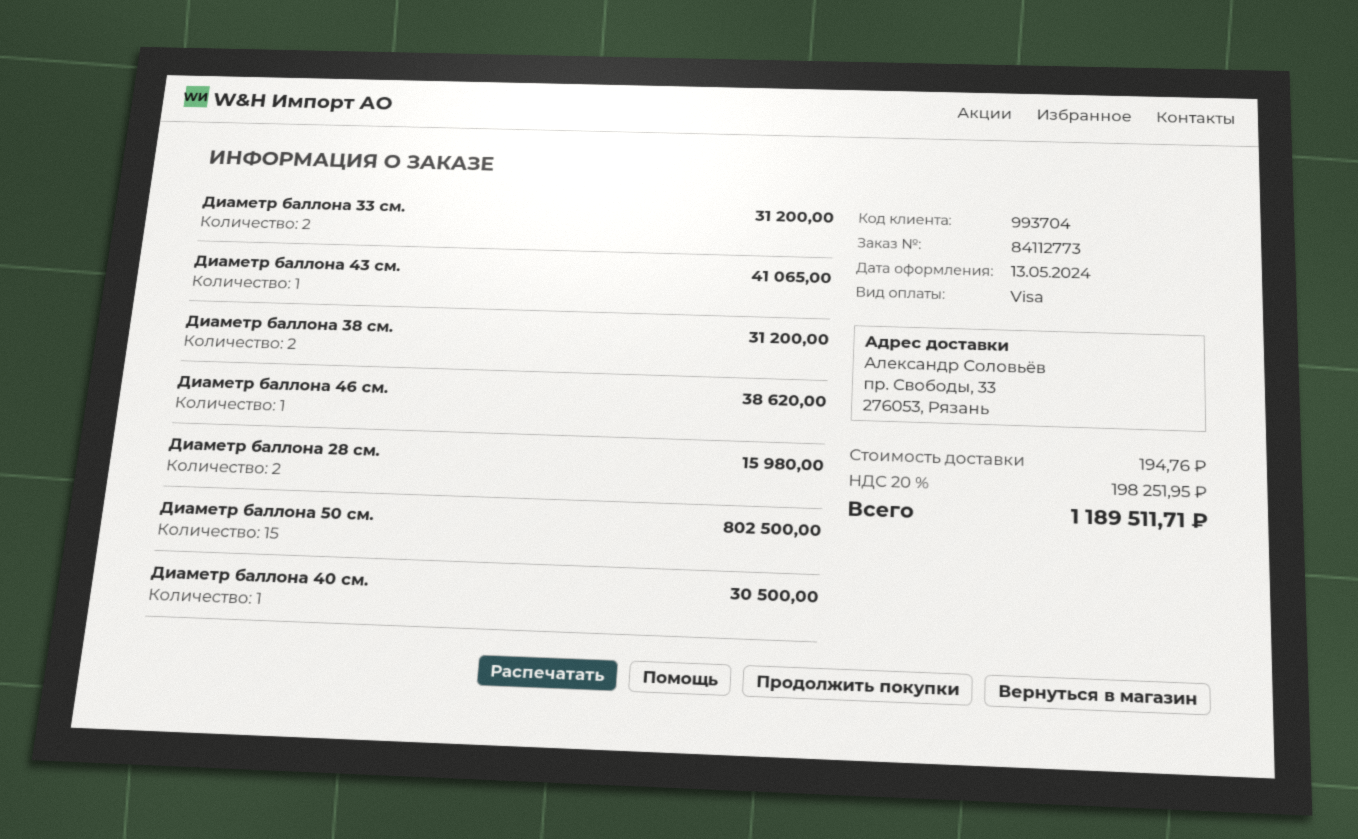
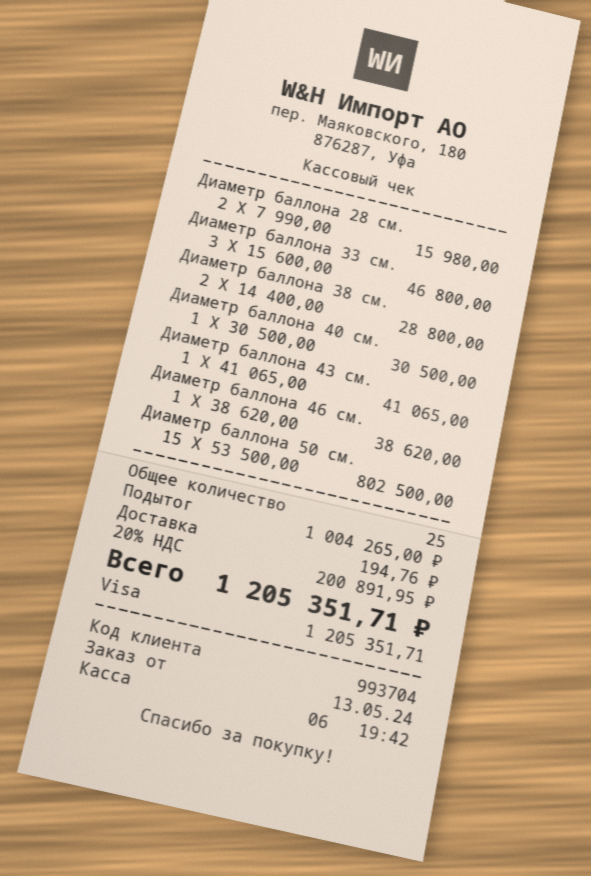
Диаметр баллона 33 см.: 2 for 31200.00 -> 3 for 46800.00
Диаметр баллона 38 см.: 2 for 31200.00 -> 2 for 28800.00
tax: 20% = 198251.95 -> 20% = 200891.95
total: 1189511.71 -> 1205351.71

